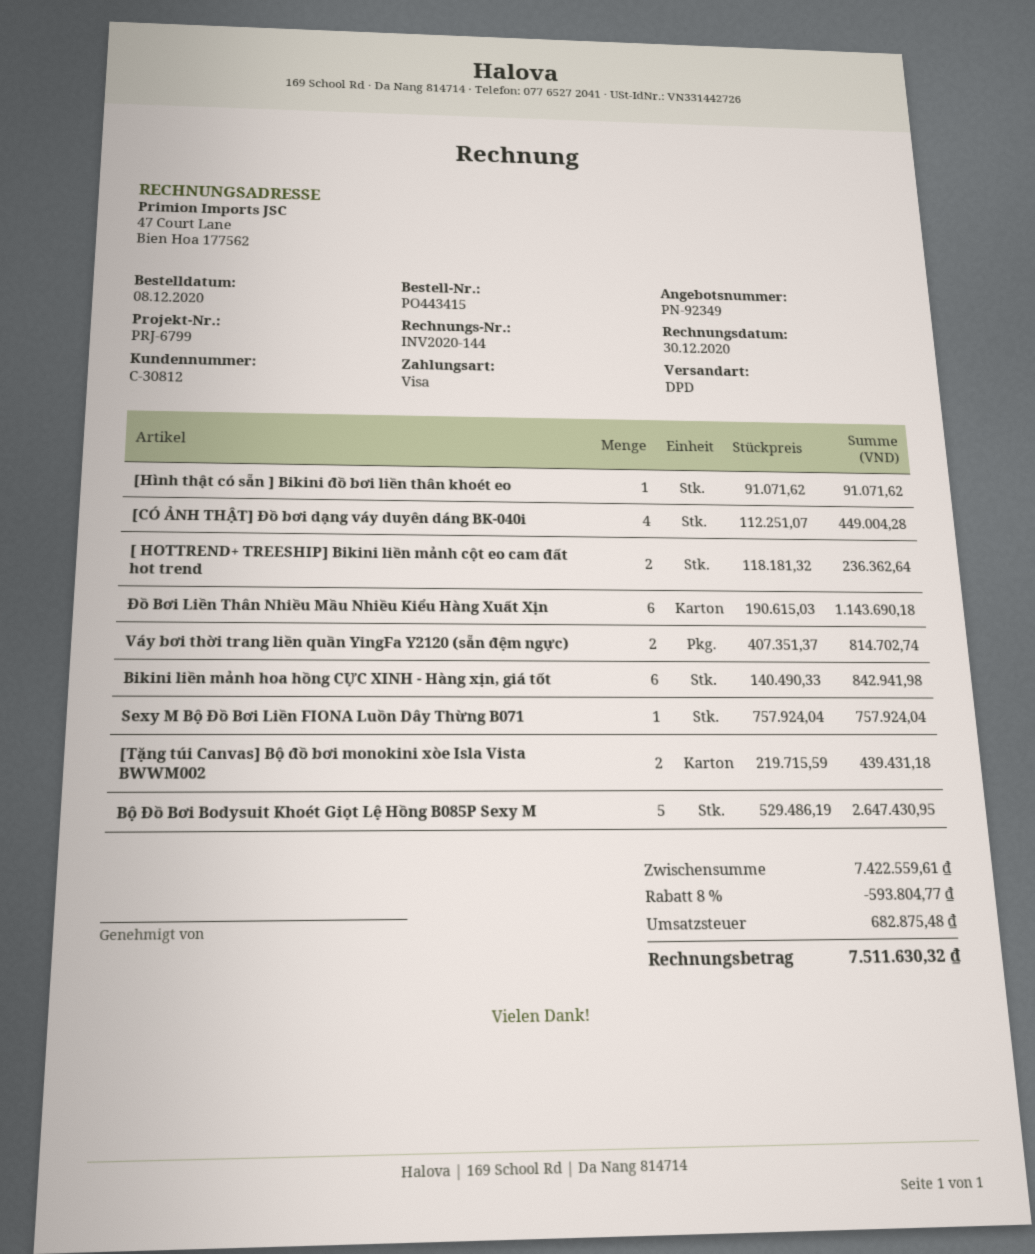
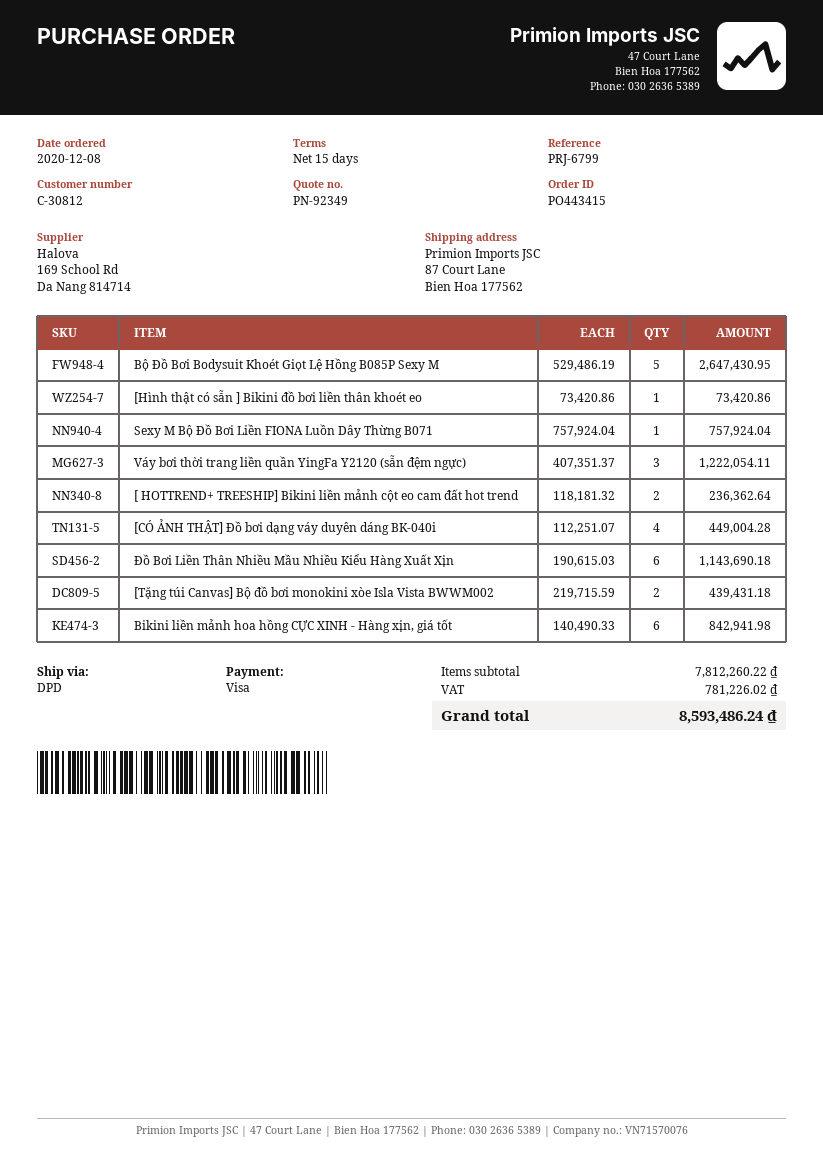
[Hình thật có sẵn ] Bikini đồ bơi liền thân khoét eo: 1 x 91071.62 = 91071.62 -> 1 x 73420.86 = 73420.86
Váy bơi thời trang liền quần YingFa Y2120 (sẵn đệm ngực): 2 x 407351.37 = 814702.74 -> 3 x 407351.37 = 1222054.11
subtotal: 7422559.61 -> 7812260.22
discount: 8% = 593804.77 -> none
tax: 682875.48 -> 781226.02
total: 7511630.32 -> 8593486.24

